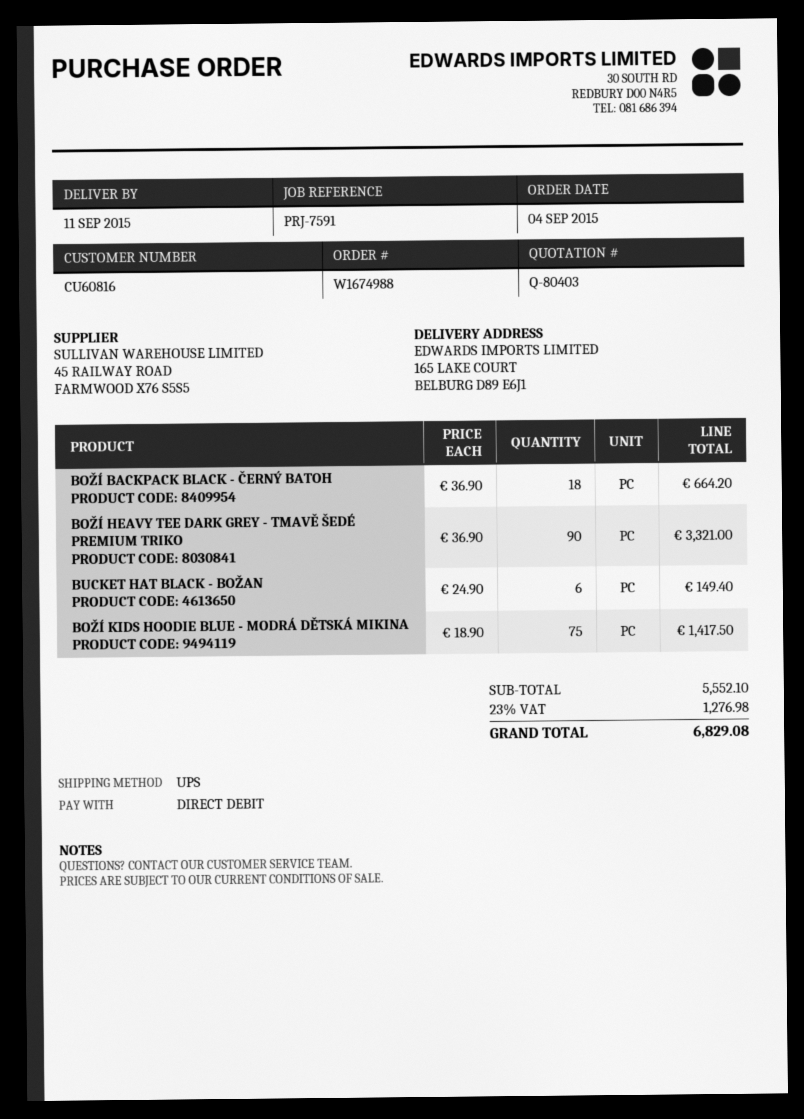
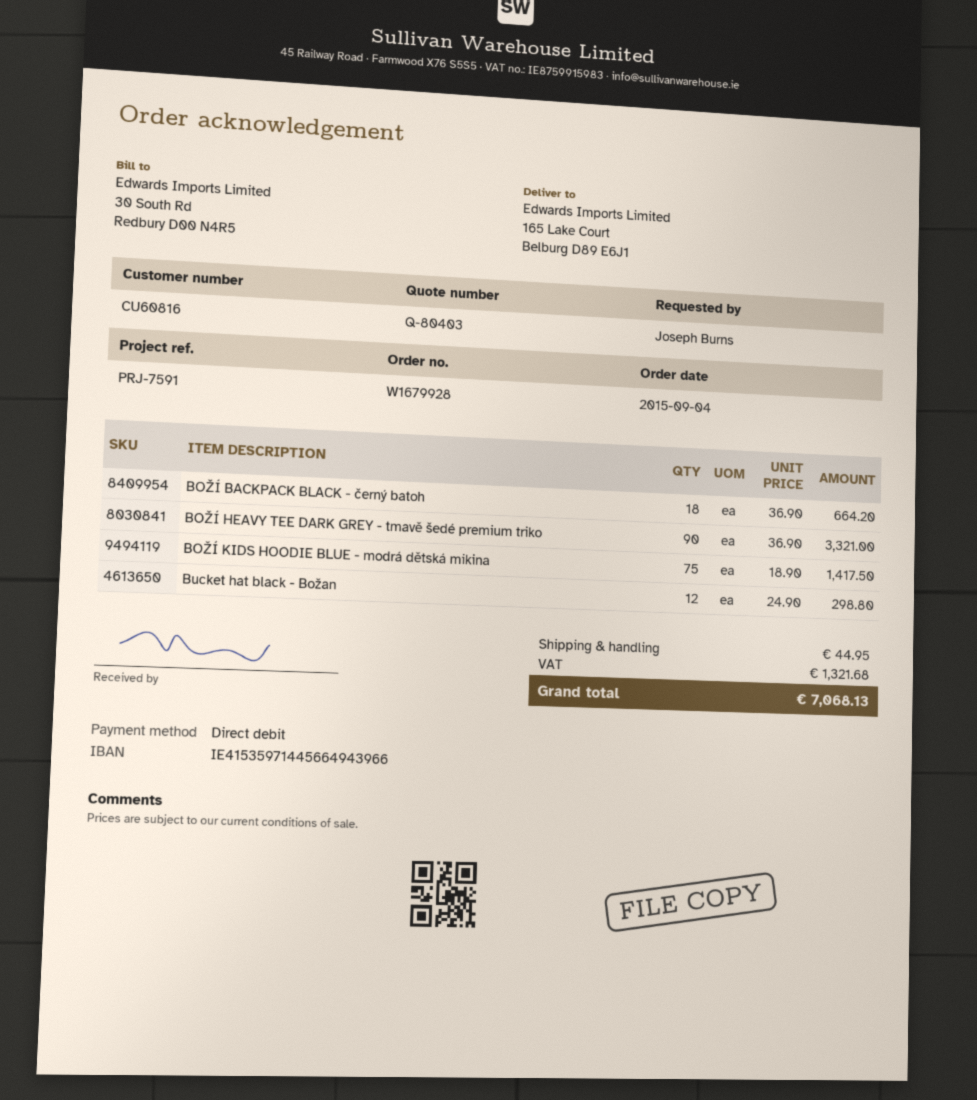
order number: W1674988 -> W1679928
BUCKET HAT BLACK - BOŽAN: 6 x 24.90 = 149.40 -> 12 x 24.90 = 298.80
shipping: none -> 44.95
tax: 1276.98 -> 1321.68
total: 6829.08 -> 7068.13

